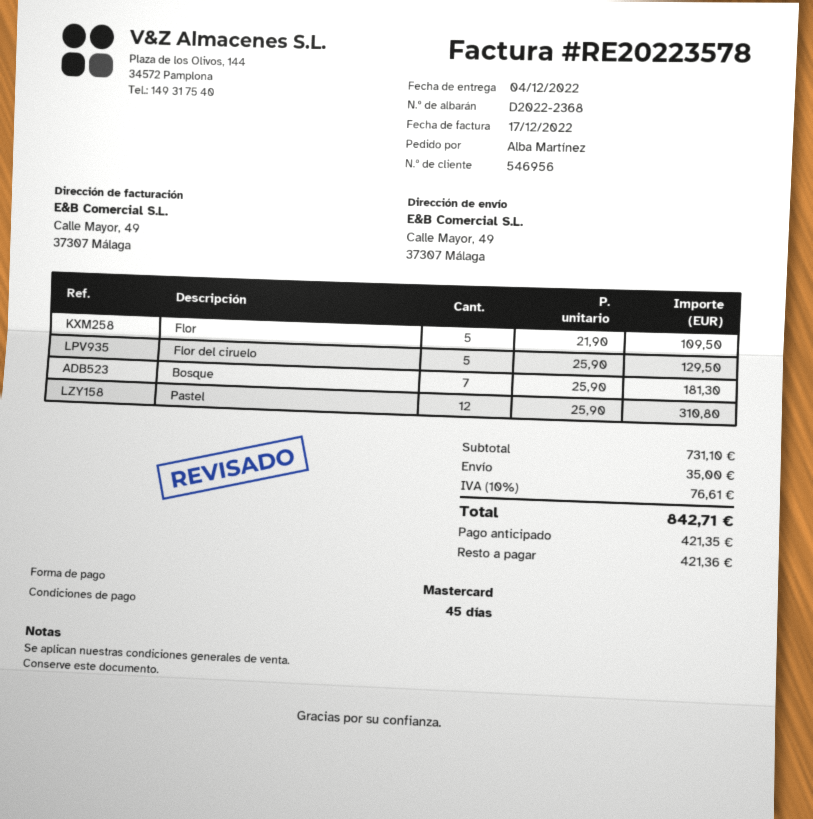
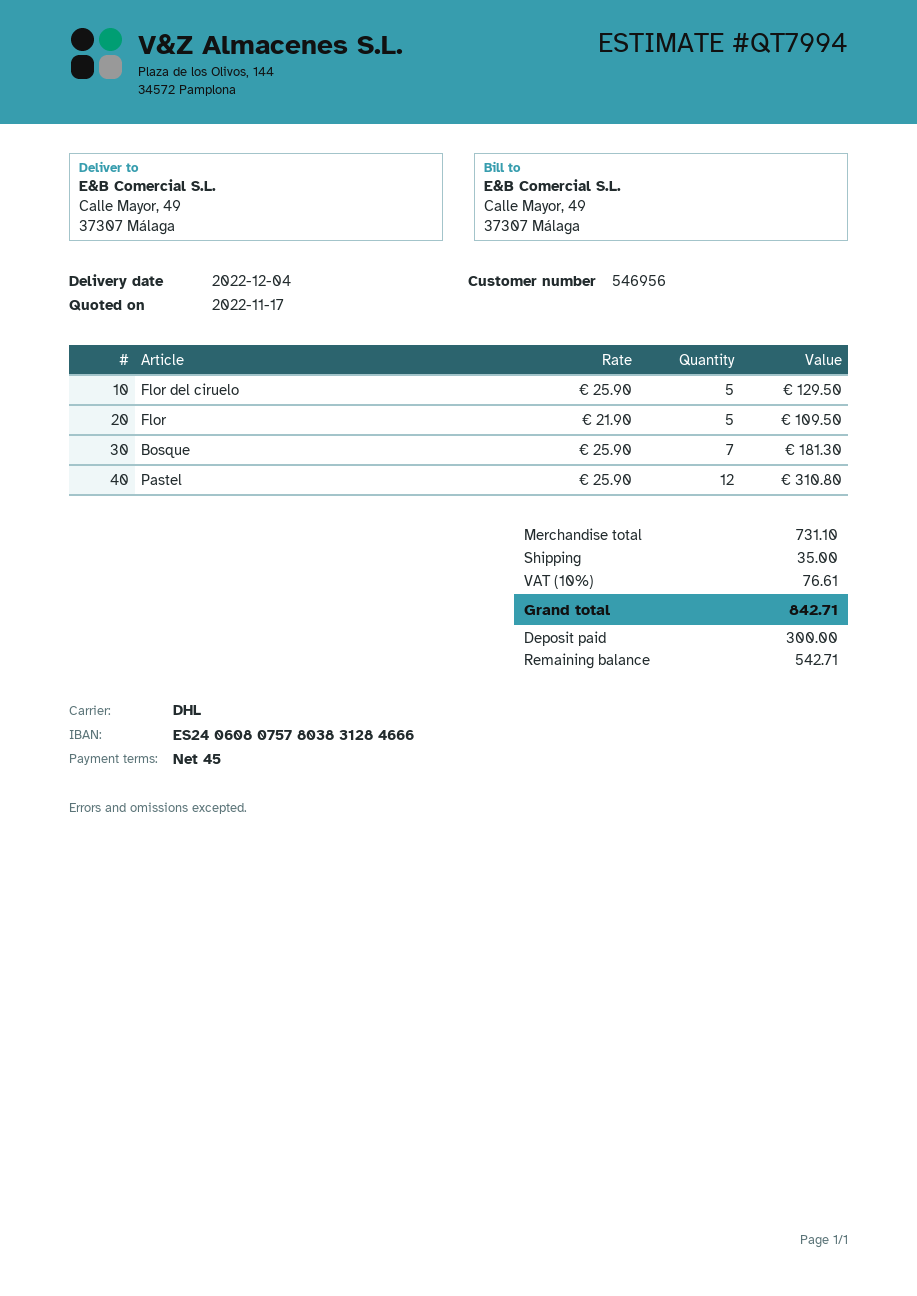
deposit: 421.35 -> 300.00
balance: 421.36 -> 542.71

